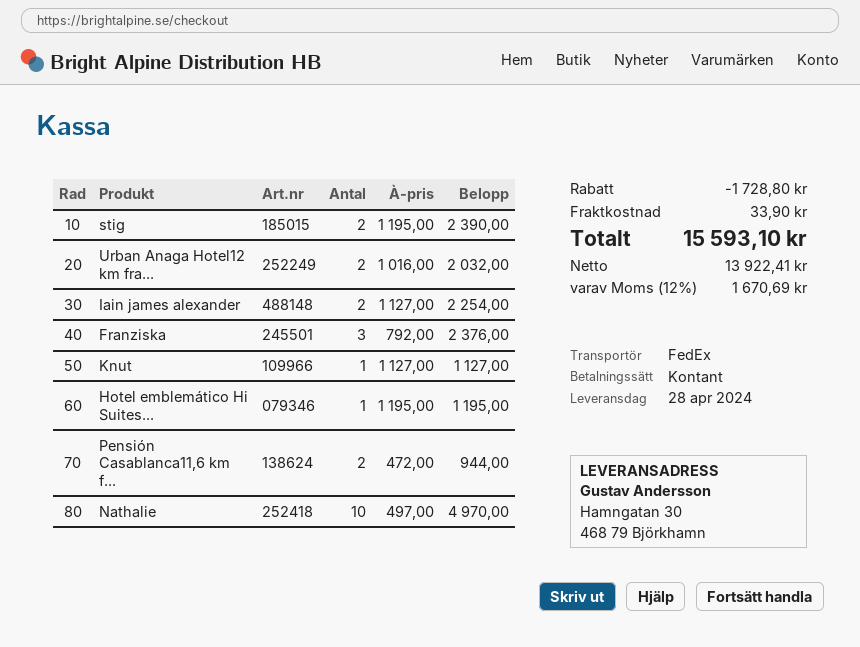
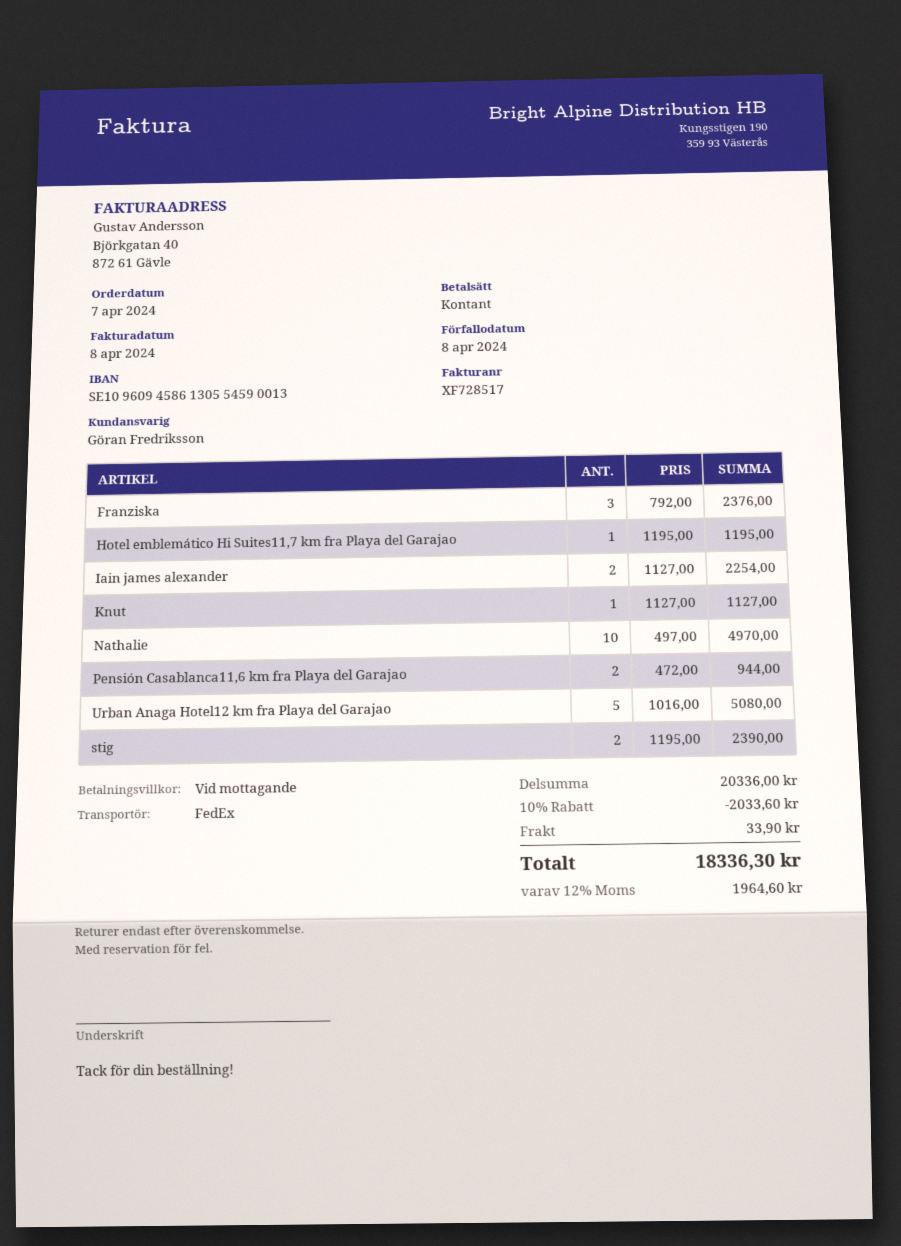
Urban Anaga Hotel12 km fra...: 2 x 1016.00 = 2032.00 -> 5 x 1016.00 = 5080.00
discount: 1728.80 -> 2033.60
tax: 12% = 1670.69 -> 12% = 1964.60
total: 15593.10 -> 18336.30

